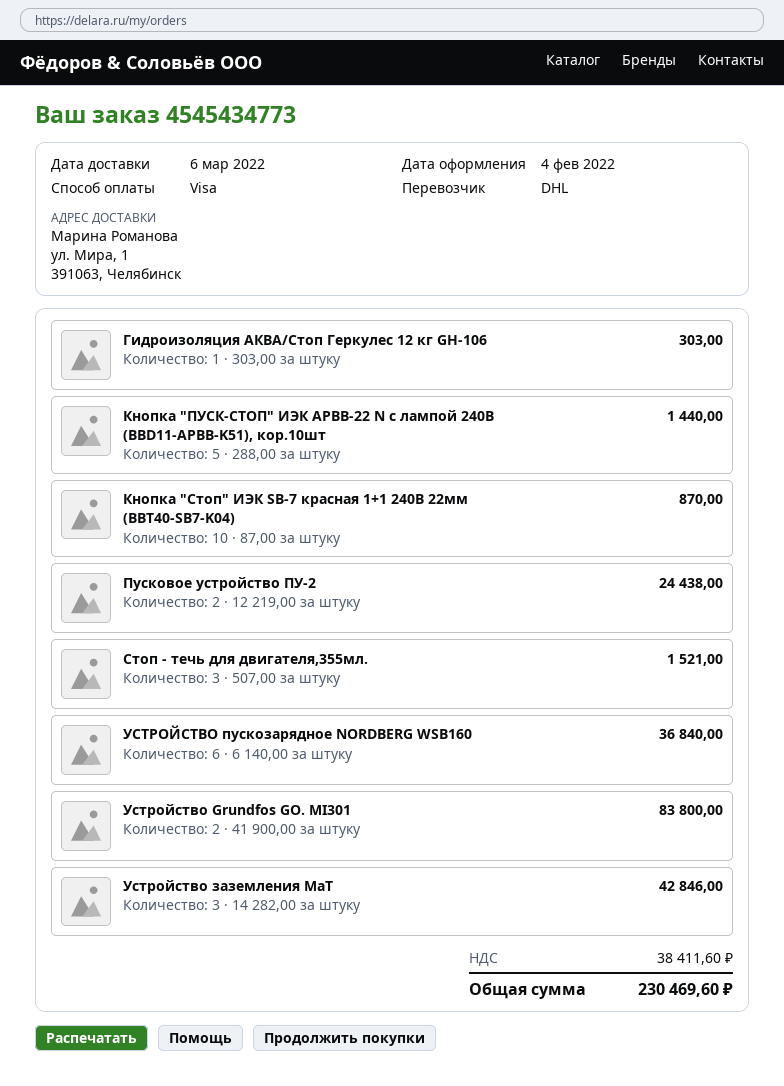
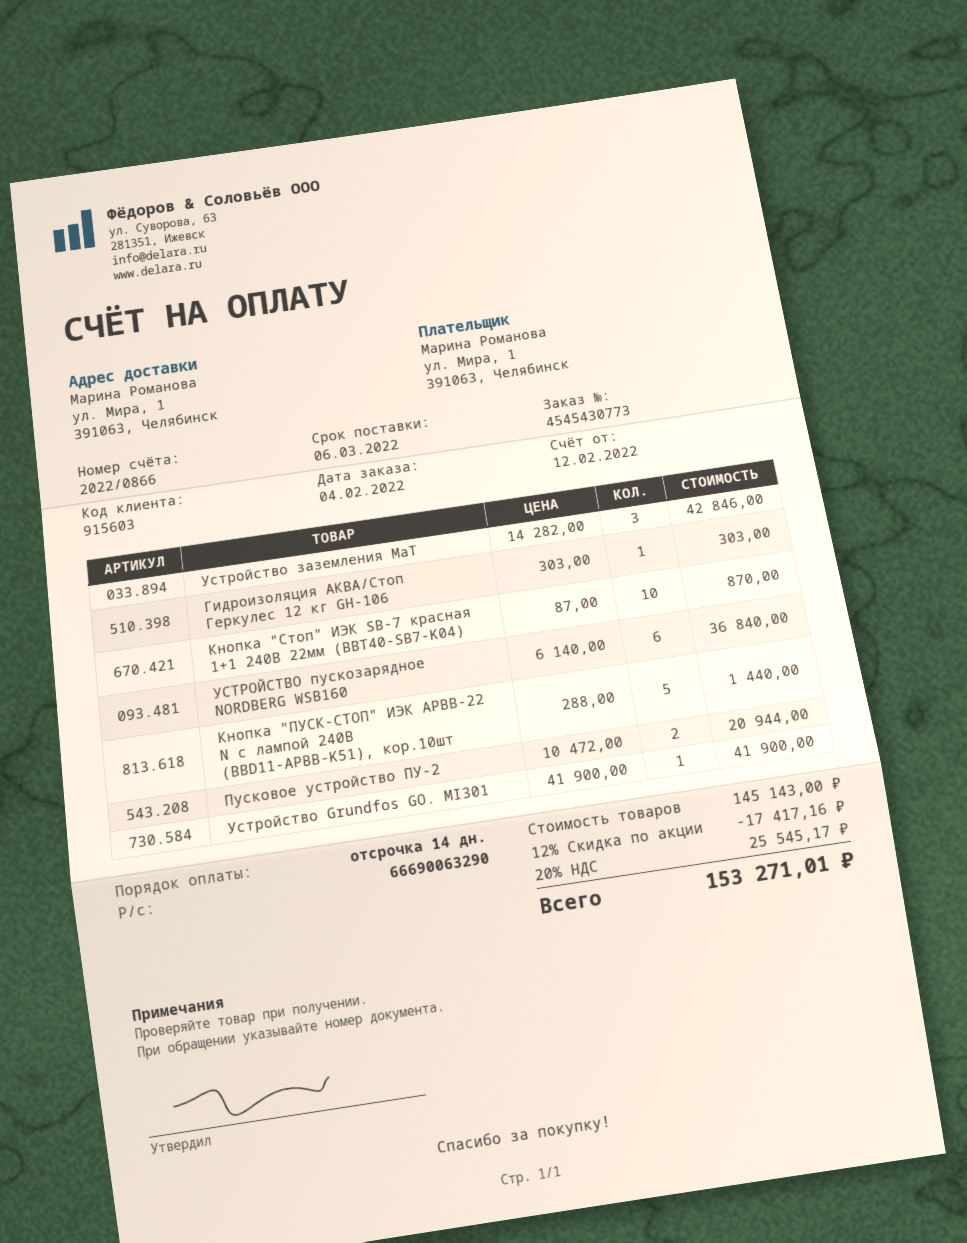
order number: 4545434773 -> 4545430773
Пусковое устройство ПУ-2: 2 x 12219.00 = 24438.00 -> 2 x 10472.00 = 20944.00
Стоп - течь для двигателя,355мл.: 3 x 507.00 = 1521.00 -> none
Устройство Grundfos GO. MI301: 2 x 41900.00 = 83800.00 -> 1 x 41900.00 = 41900.00
discount: none -> 12% = 17417.16
tax: 38411.60 -> 25545.17
total: 230469.60 -> 153271.01

